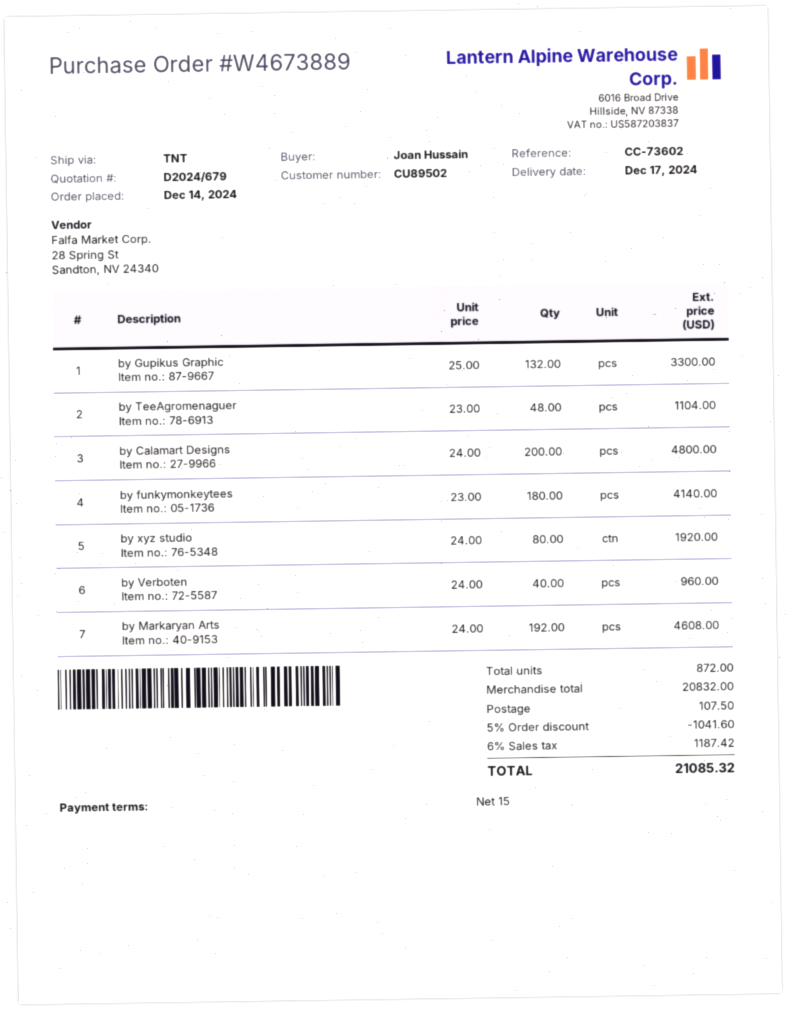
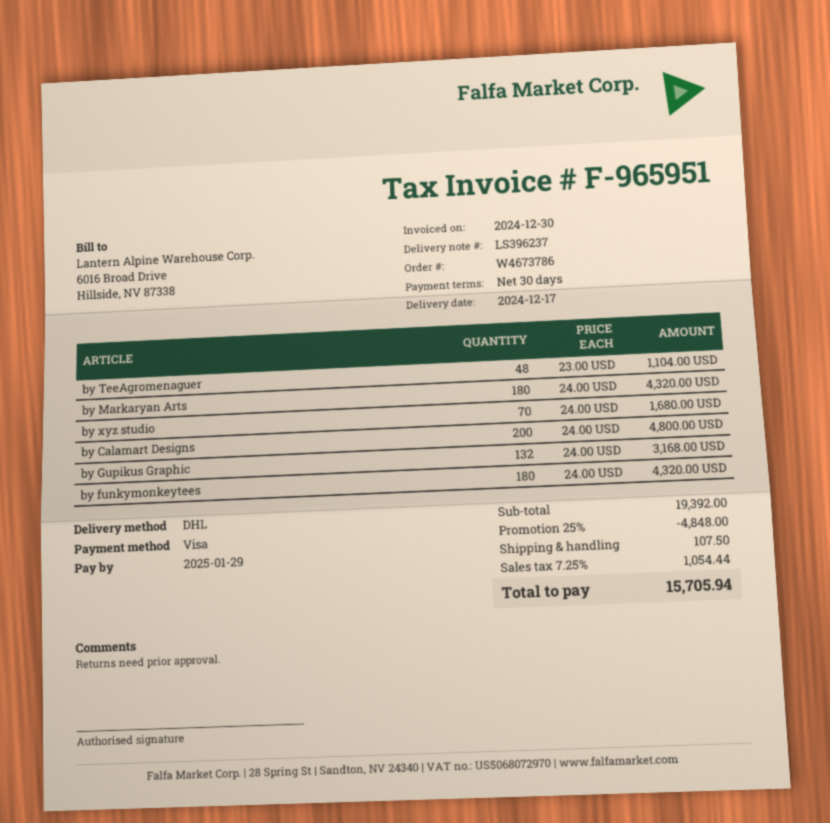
order number: W4673889 -> W4673786
payment terms: 15 days -> 30 days
shipping method: TNT -> DHL
by Gupikus Graphic: 132 x 25.00 = 3300.00 -> 132 x 24.00 = 3168.00
by funkymonkeytees: 180 x 23.00 = 4140.00 -> 180 x 24.00 = 4320.00
by xyz studio: 80 x 24.00 = 1920.00 -> 70 x 24.00 = 1680.00
by Verboten: 40 x 24.00 = 960.00 -> none
by Markaryan Arts: 192 x 24.00 = 4608.00 -> 180 x 24.00 = 4320.00
subtotal: 20832.00 -> 19392.00
discount: 5% = 1041.60 -> 25% = 4848.00
tax: 6% = 1187.42 -> 7.25% = 1054.44
total: 21085.32 -> 15705.94

